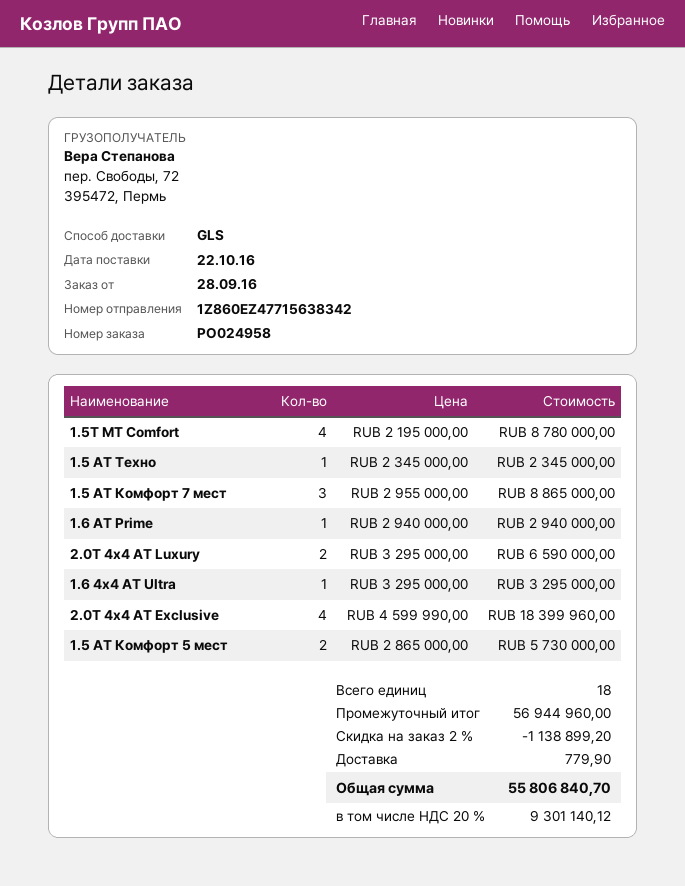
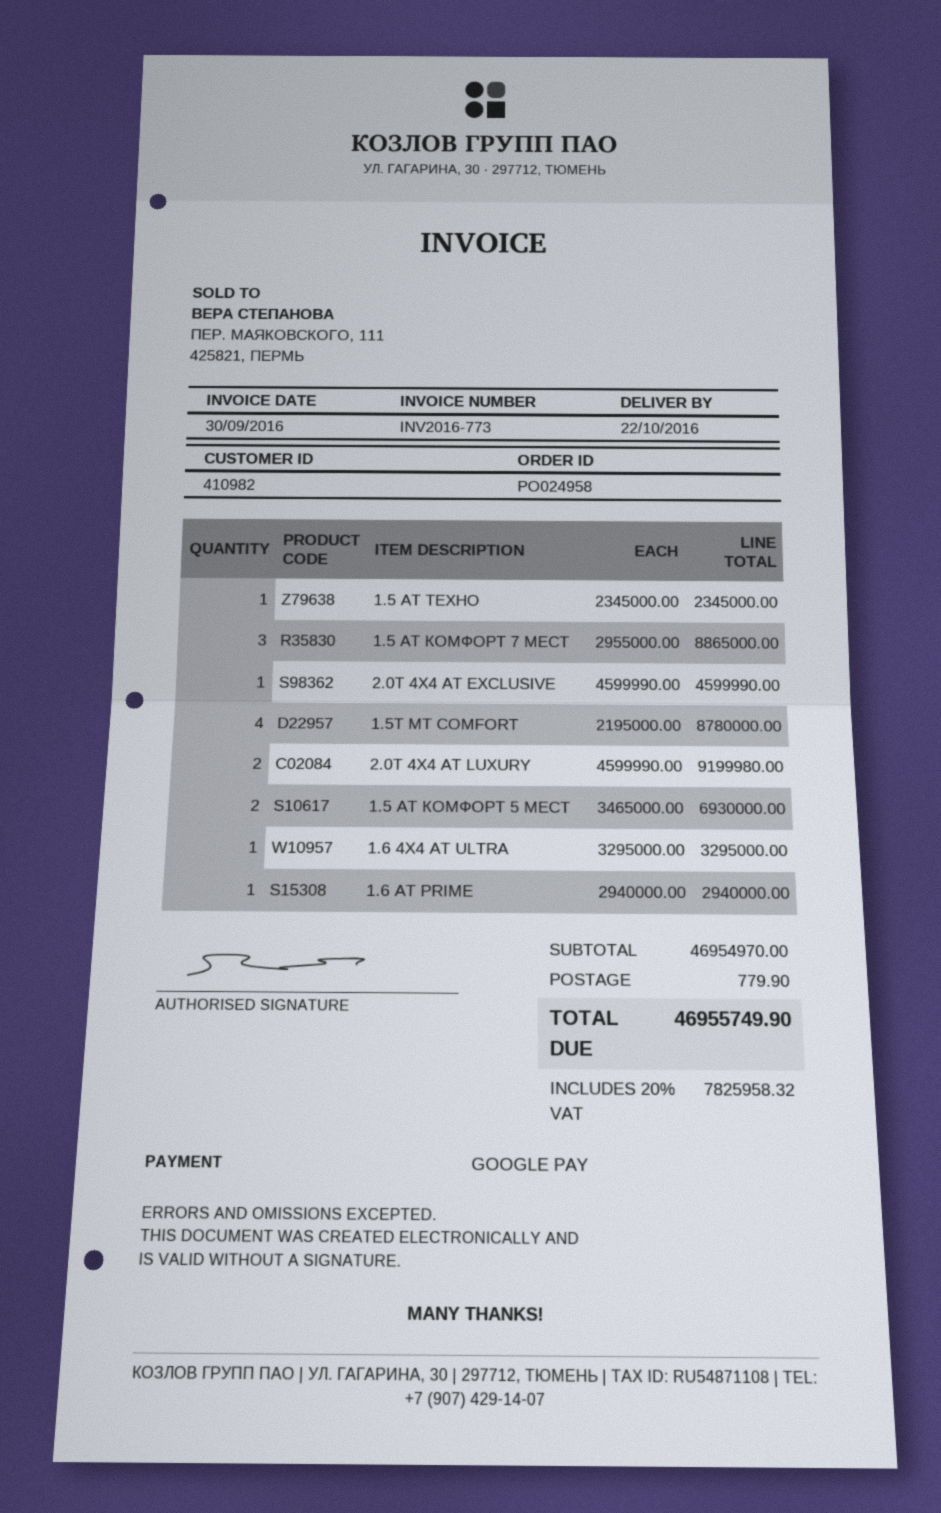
2.0T 4x4 AT Luxury: 2 x 3295000.00 = 6590000.00 -> 2 x 4599990.00 = 9199980.00
2.0T 4x4 AT Exclusive: 4 x 4599990.00 = 18399960.00 -> 1 x 4599990.00 = 4599990.00
1.5 AT Комфорт 5 мест: 2 x 2865000.00 = 5730000.00 -> 2 x 3465000.00 = 6930000.00
subtotal: 56944960.00 -> 46954970.00
discount: 2% = 1138899.20 -> none
tax: 20% = 9301140.12 -> 20% = 7825958.32
total: 55806840.70 -> 46955749.90

